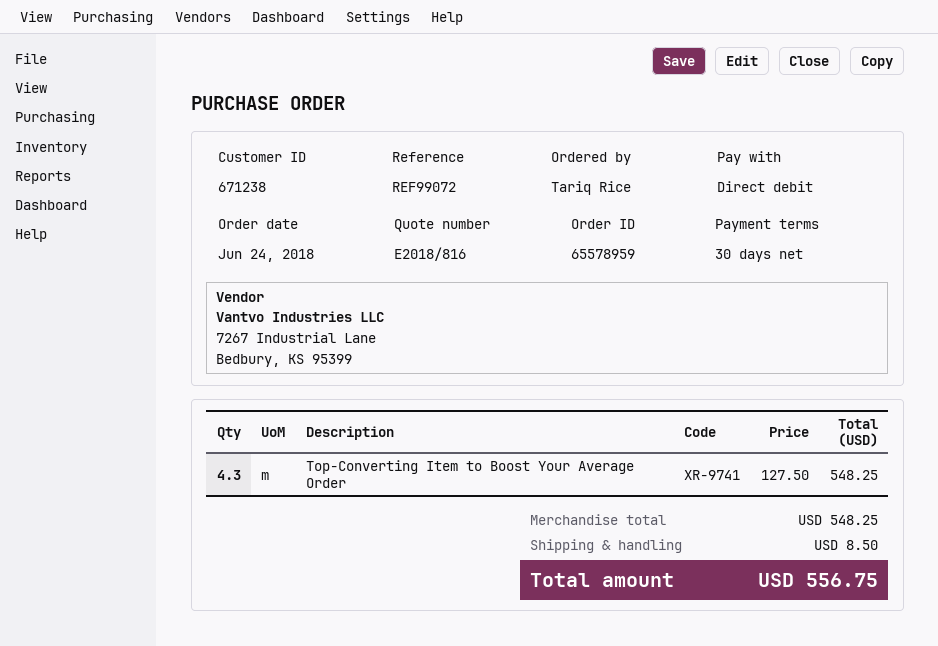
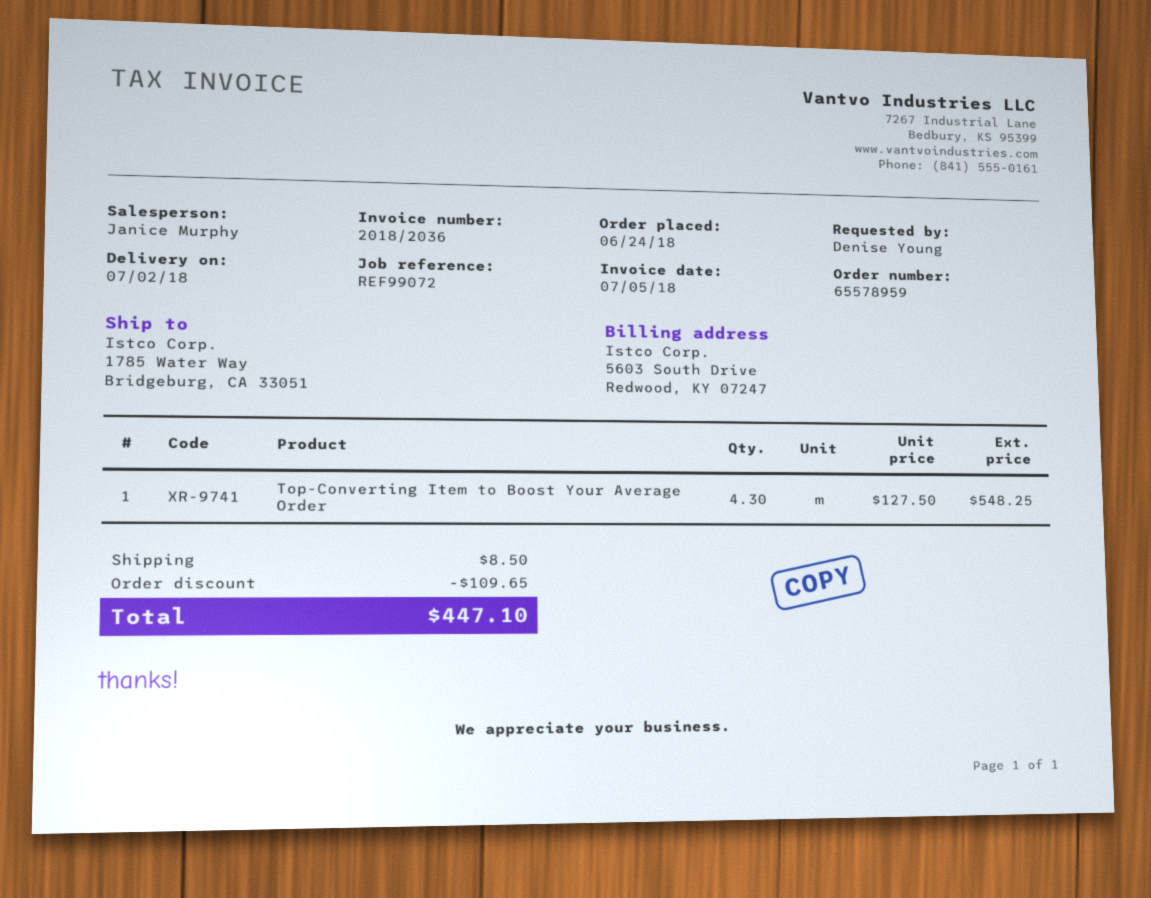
ordered by: Tariq Rice -> Denise Young
discount: none -> 109.65
total: 556.75 -> 447.10

